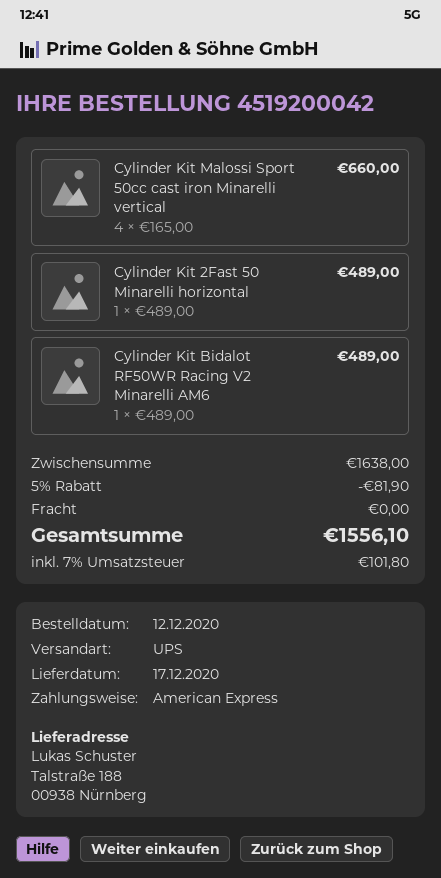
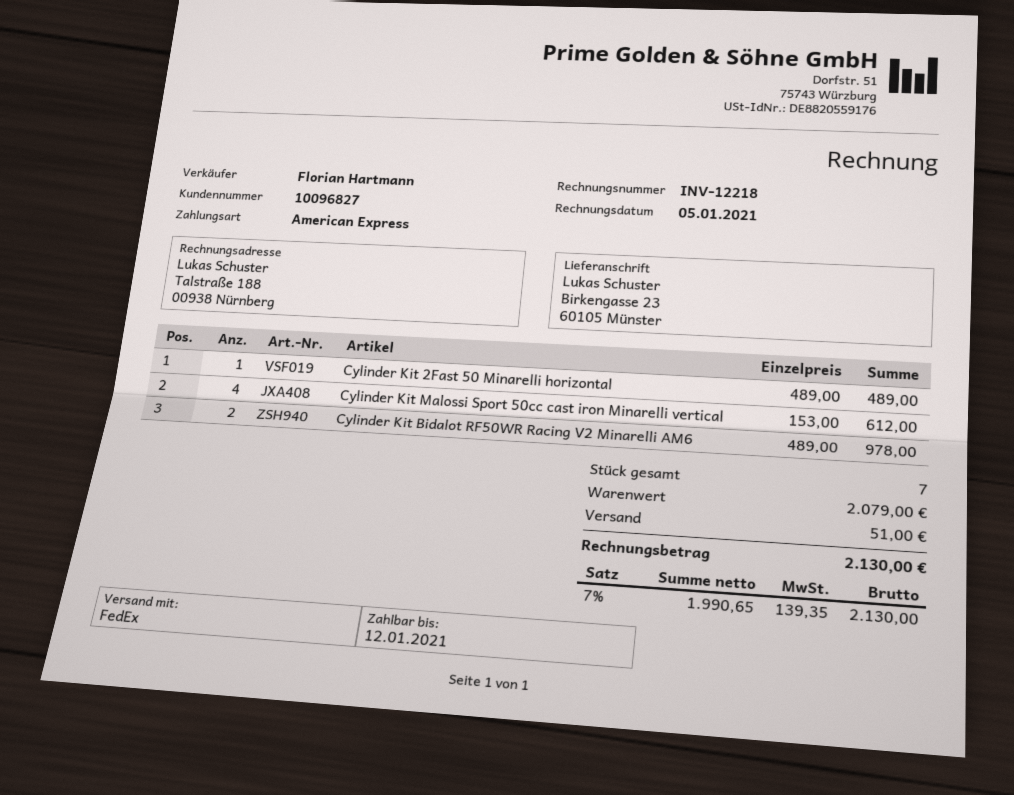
shipping method: UPS -> FedEx
ship to: Talstraße 188, 00938 Nürnberg -> Birkengasse 23, 60105 Münster
Cylinder Kit Malossi Sport 50cc cast iron Minarelli vertical: 4 x 165.00 = 660.00 -> 4 x 153.00 = 612.00
Cylinder Kit Bidalot RF50WR Racing V2 Minarelli AM6: 1 x 489.00 = 489.00 -> 2 x 489.00 = 978.00
subtotal: 1638.00 -> 2079.00
discount: 5% = 81.90 -> none
shipping: 0.00 -> 51.00
tax: 7% = 101.80 -> 7% = 139.35
total: 1556.10 -> 2130.00

